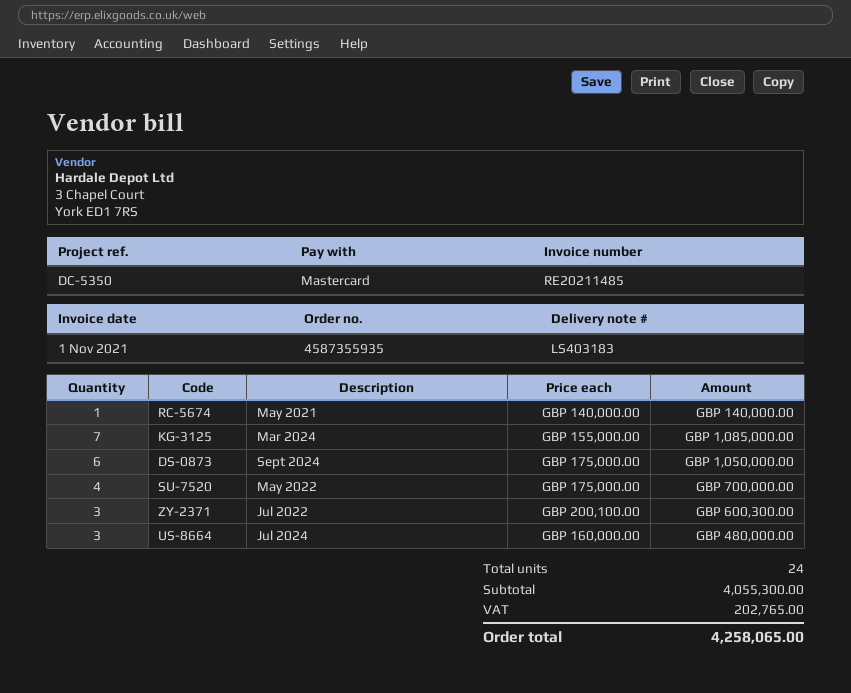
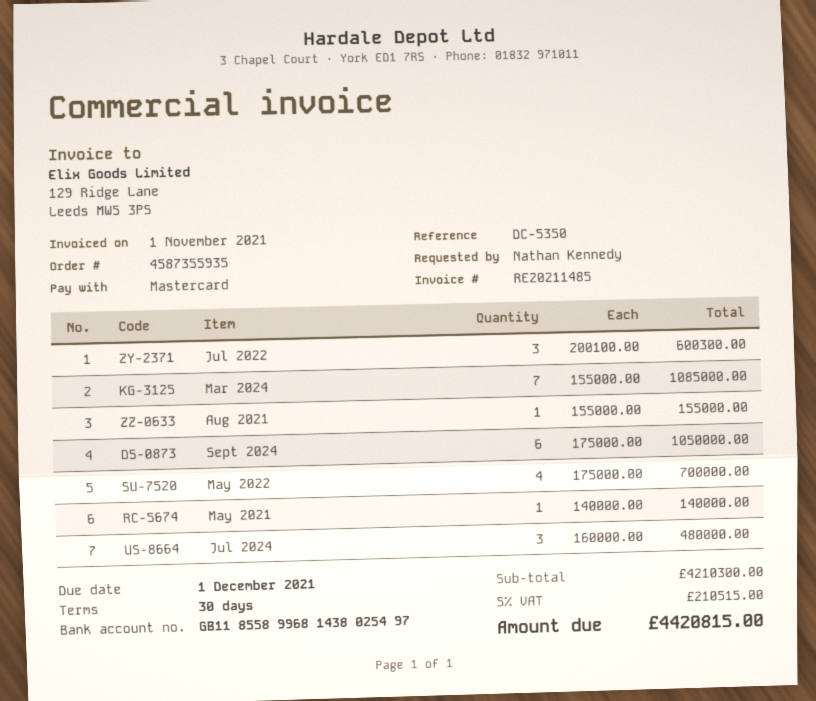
Aug 2021: none -> 1 x 155000.00 = 155000.00
subtotal: 4055300.00 -> 4210300.00
tax: 202765.00 -> 210515.00
total: 4258065.00 -> 4420815.00

